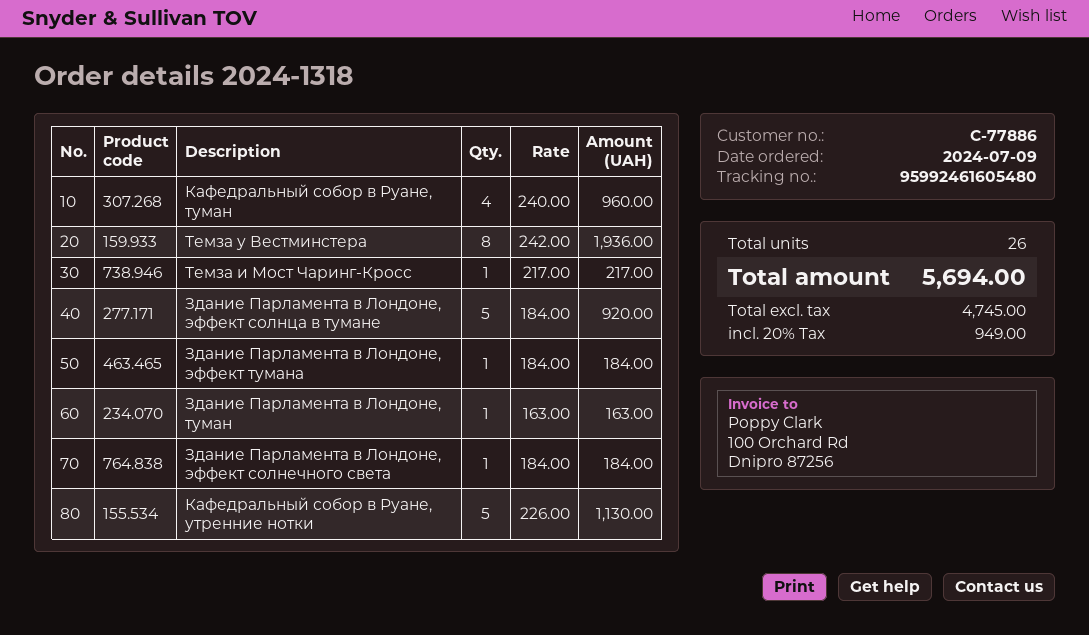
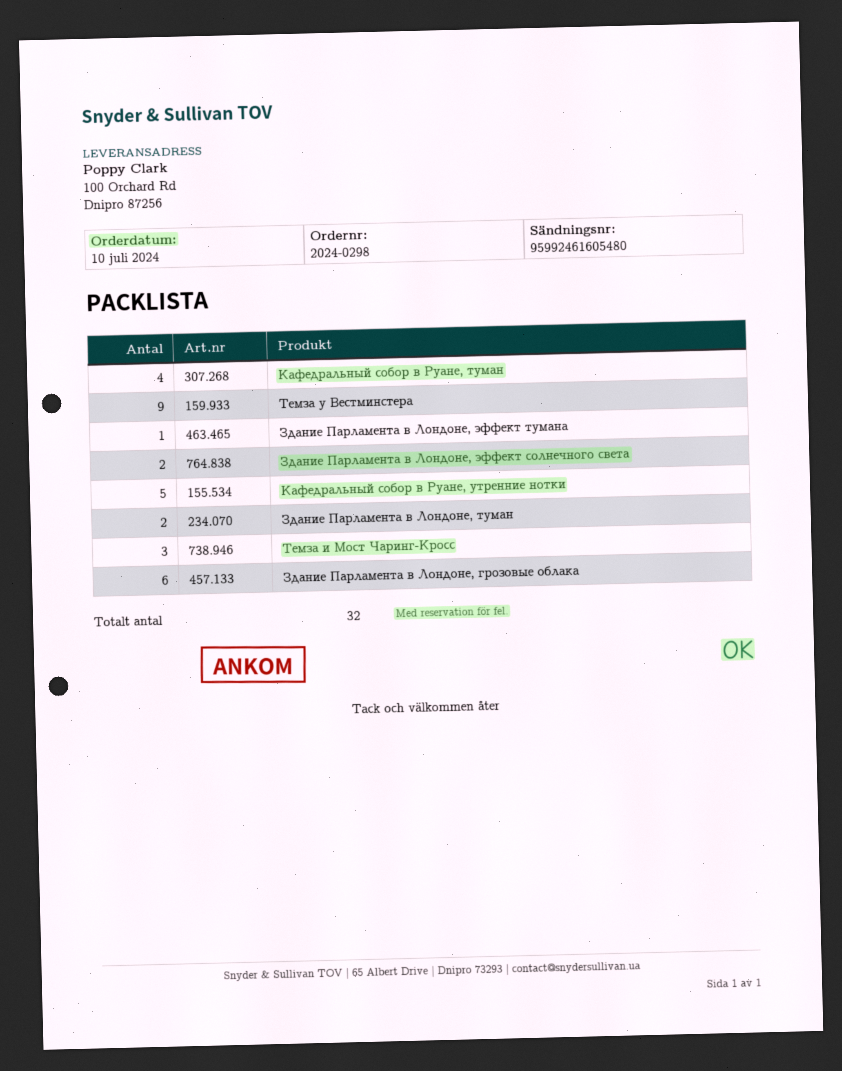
order number: 2024-1318 -> 2024-0298
order date: 2024-07-09 -> 2024-07-10
Темза у Вестминстера: 8 -> 9
Темза и Мост Чаринг-Кросс: 1 -> 3
Здание Парламента в Лондоне, эффект солнца в тумане: 5 -> none
Здание Парламента в Лондоне, туман: 1 -> 2
Здание Парламента в Лондоне, эффект солнечного света: 1 -> 2
Здание Парламента в Лондоне, грозовые облака: none -> 6
total quantity: 26 -> 32

